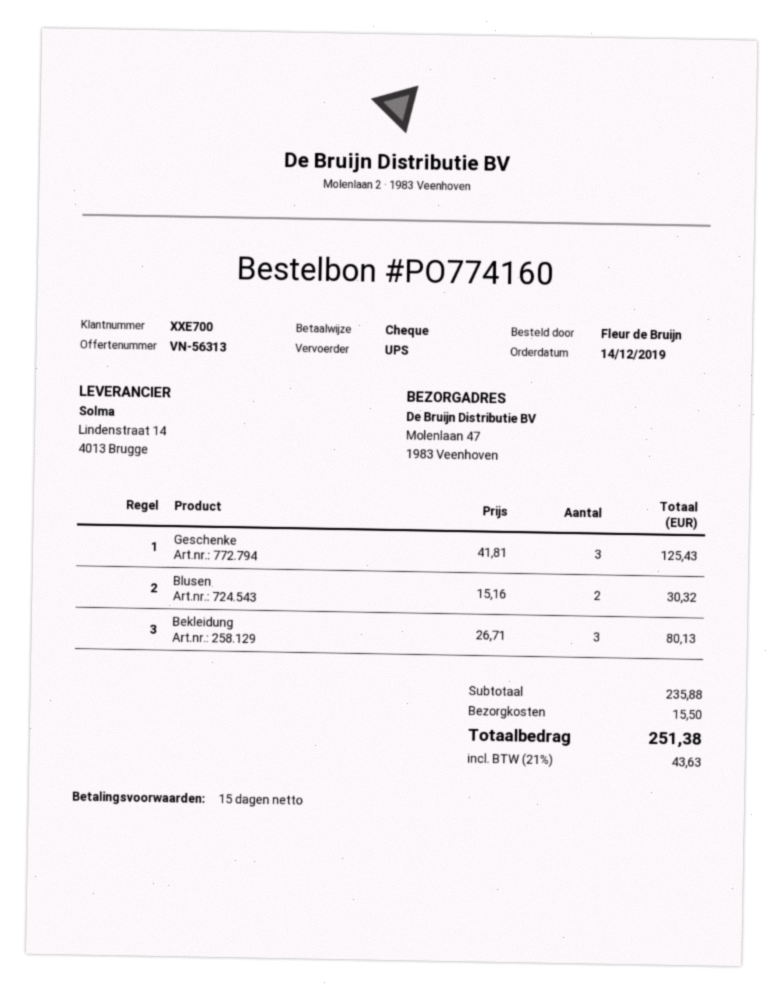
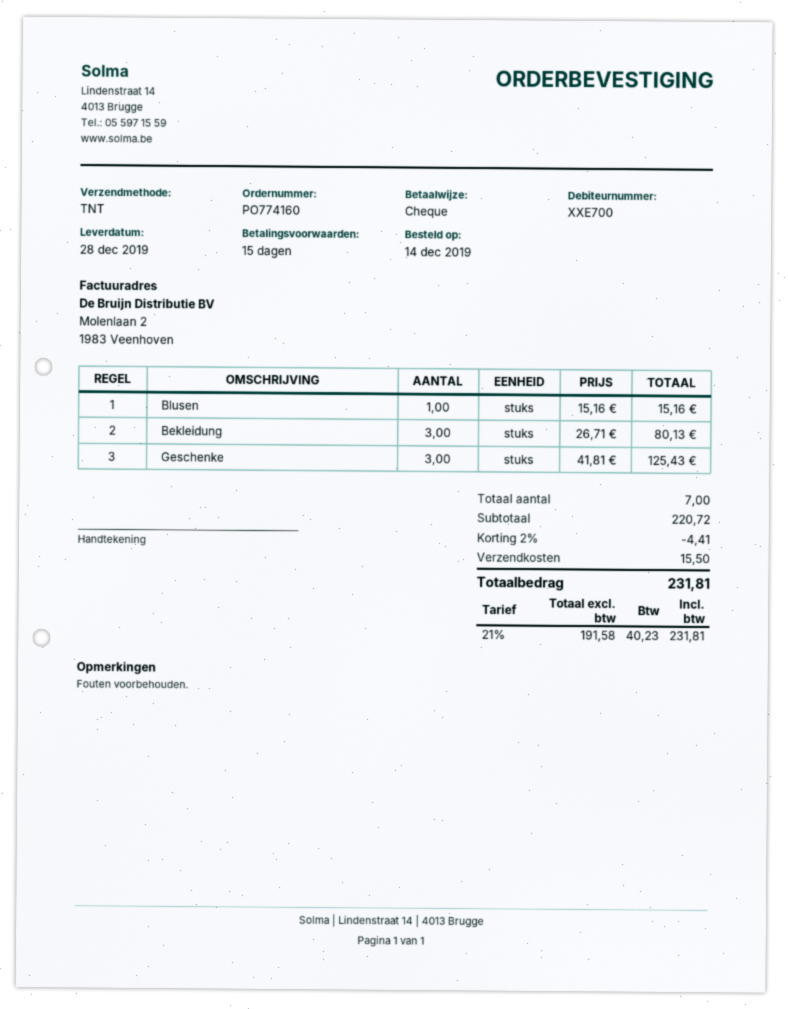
shipping method: UPS -> TNT
Blusen: 2 x 15.16 = 30.32 -> 1 x 15.16 = 15.16
subtotal: 235.88 -> 220.72
discount: none -> 2% = 4.41
tax: 21% = 43.63 -> 21% = 40.23
total: 251.38 -> 231.81

